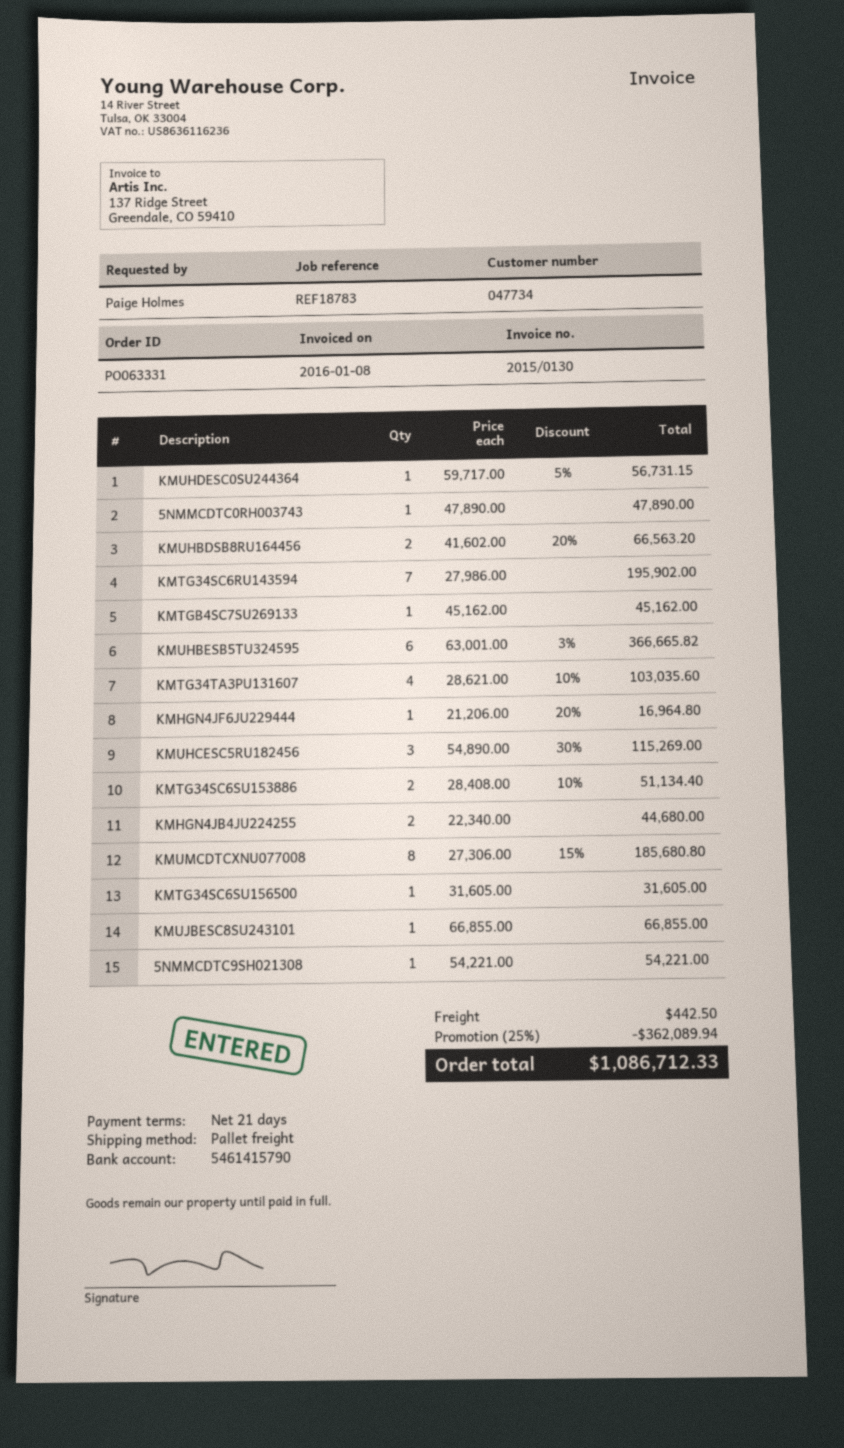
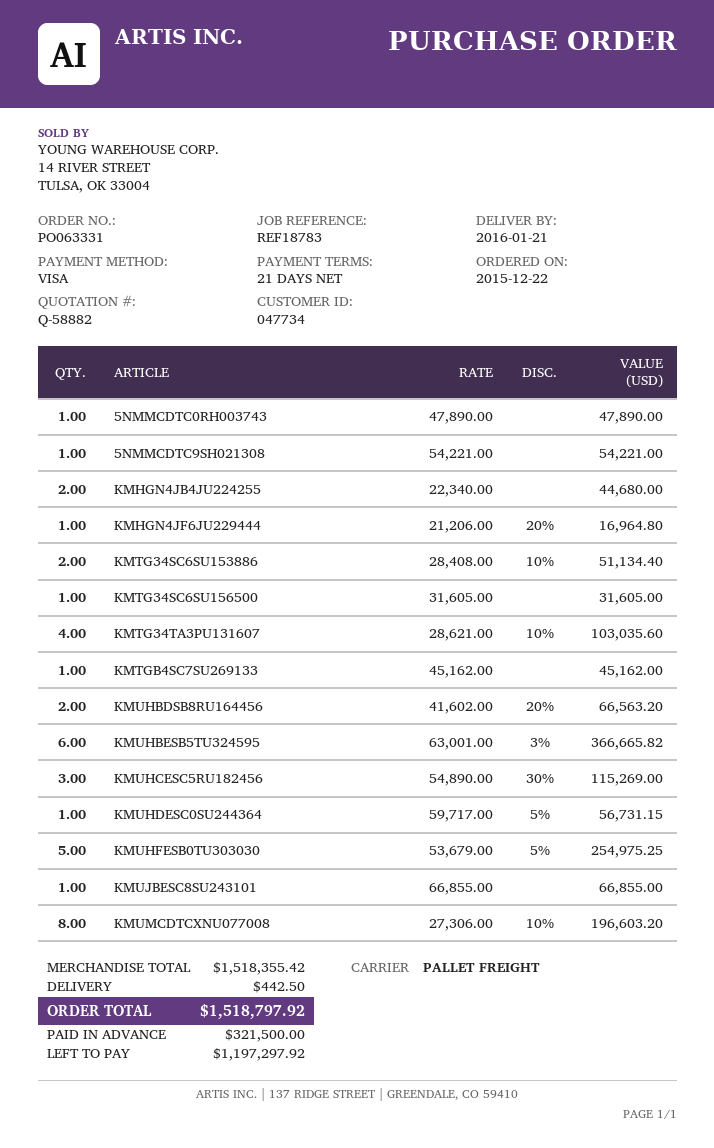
KMTG34SC6RU143594: 7 x 27986.00 = 195902.00 -> none
KMUMCDTCXNU077008: 8 x 27306.00 - 15% = 185680.80 -> 8 x 27306.00 - 10% = 196603.20
KMUHFESB0TU303030: none -> 5 x 53679.00 - 5% = 254975.25
discount: 25% = 362089.94 -> none
total: 1086712.33 -> 1518797.92

